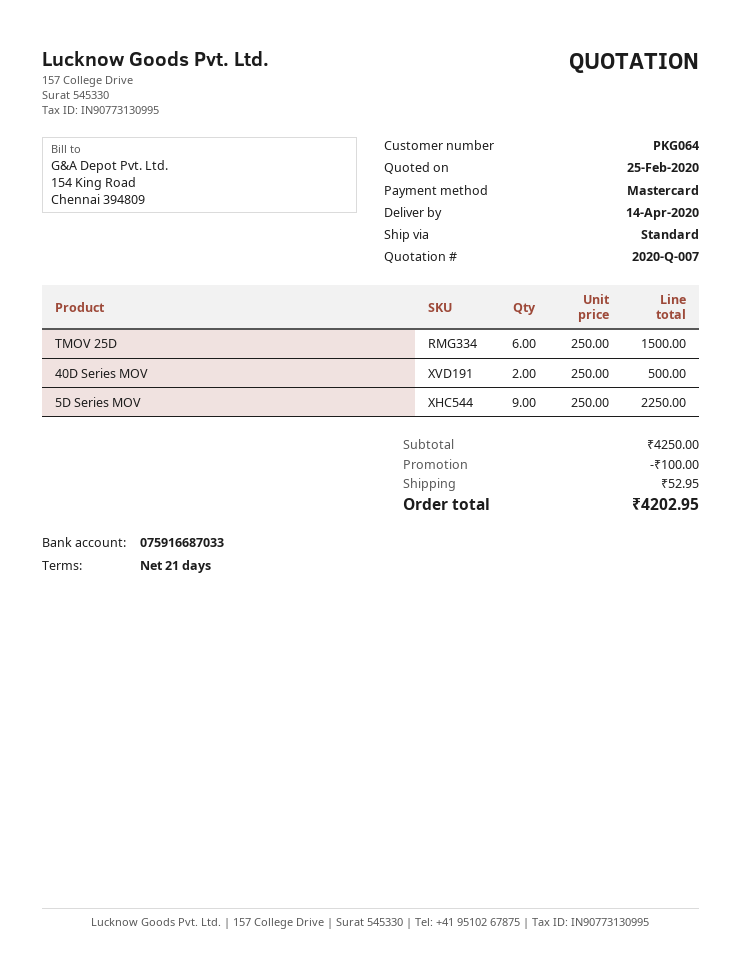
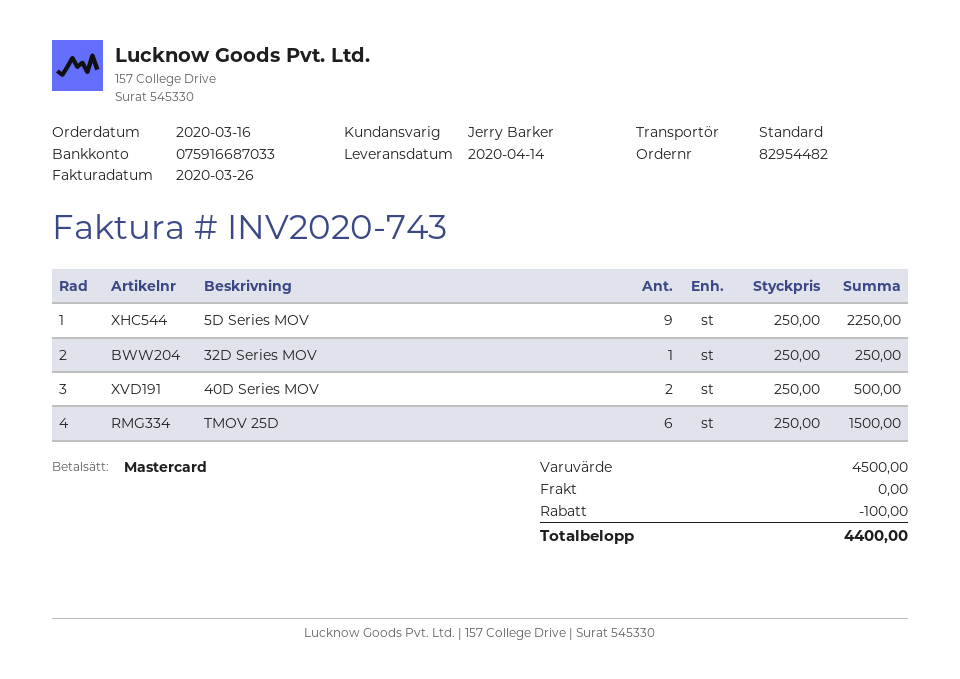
32D Series MOV: none -> 1 x 250.00 = 250.00
subtotal: 4250.00 -> 4500.00
shipping: 52.95 -> 0.00
total: 4202.95 -> 4400.00

